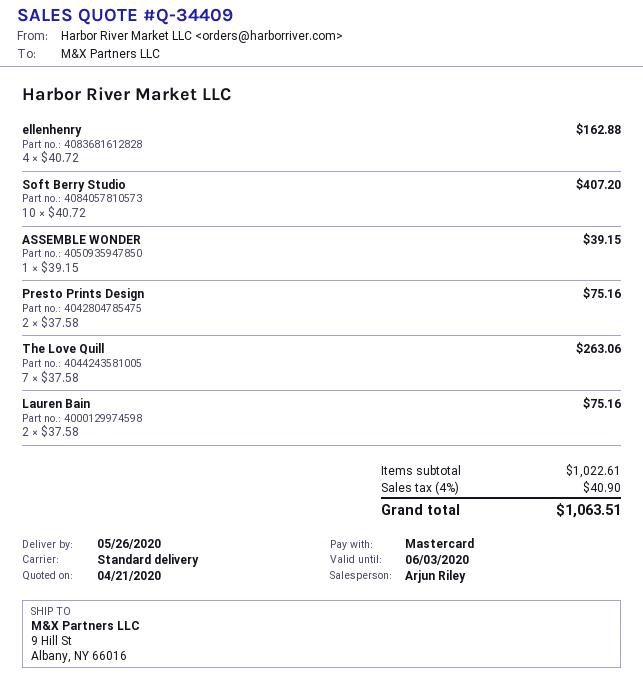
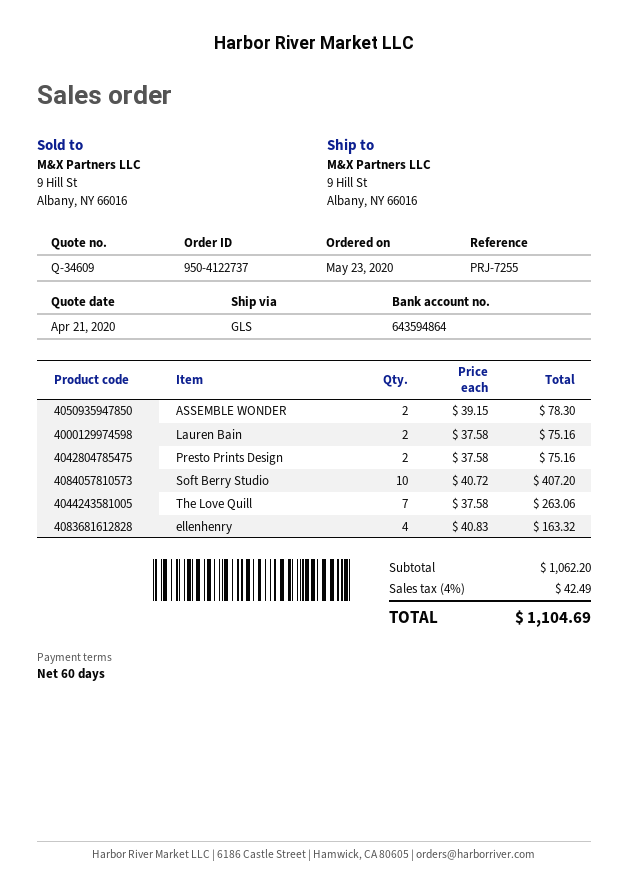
quote number: Q-34409 -> Q-34609
shipping method: standard -> GLS
ellenhenry: 4 x 40.72 = 162.88 -> 4 x 40.83 = 163.32
ASSEMBLE WONDER: 1 x 39.15 = 39.15 -> 2 x 39.15 = 78.30
subtotal: 1022.61 -> 1062.20
tax: 4% = 40.90 -> 4% = 42.49
total: 1063.51 -> 1104.69

